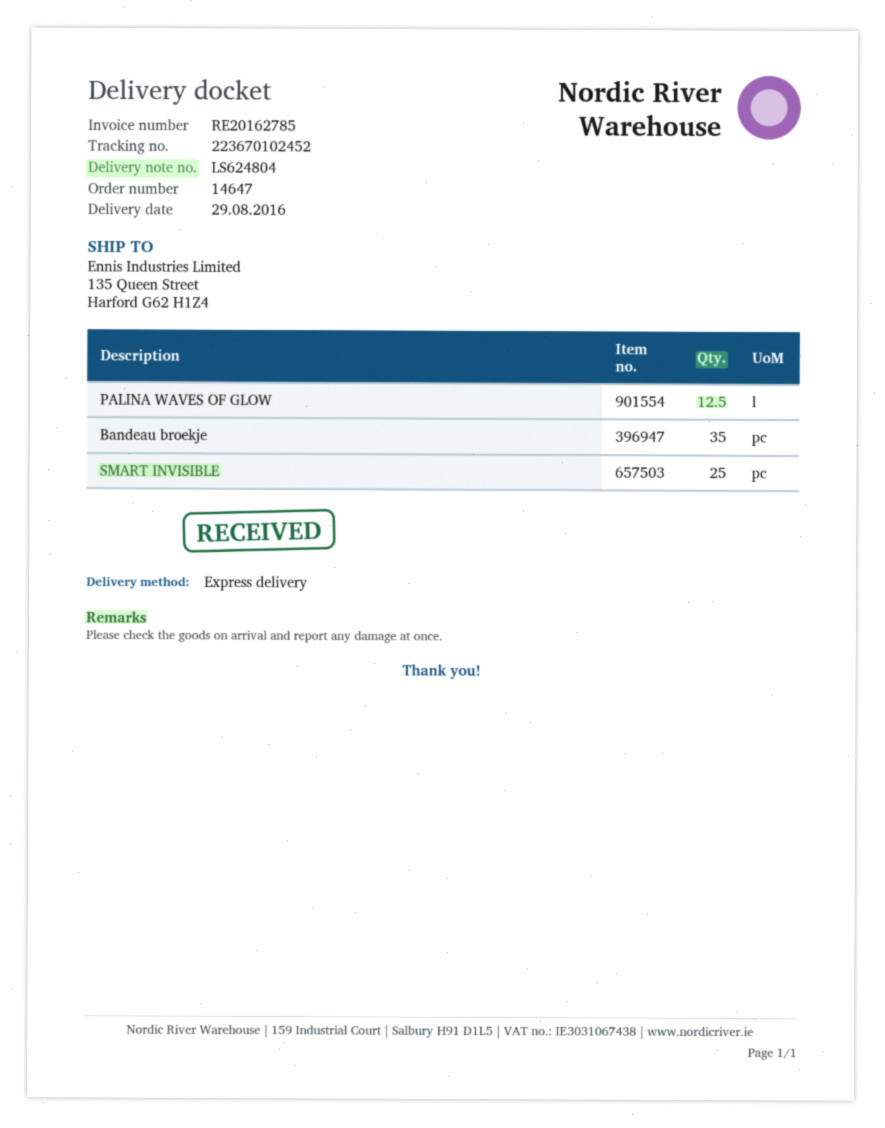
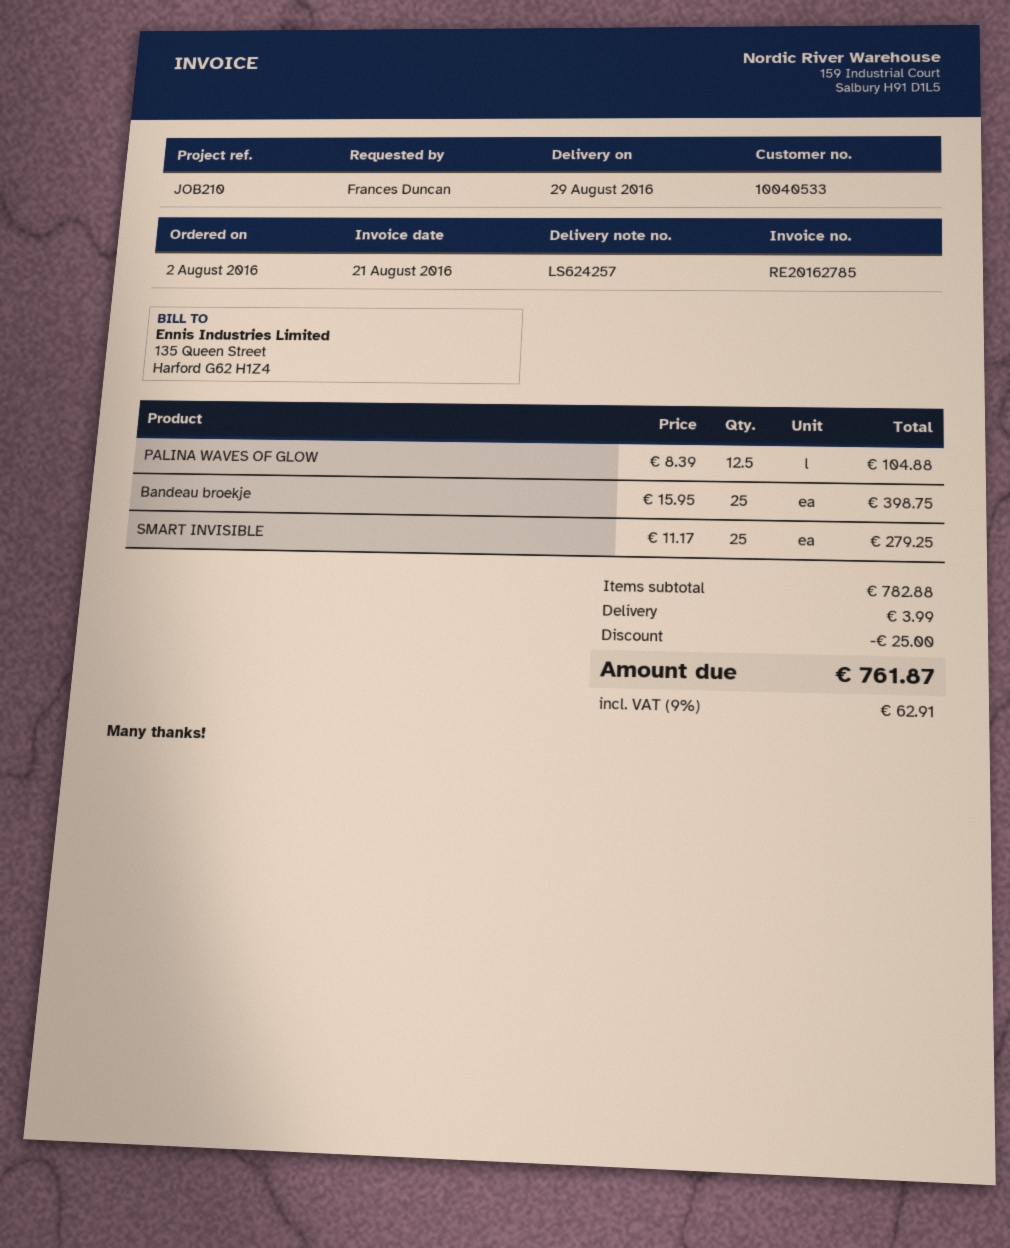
delivery note number: LS624804 -> LS624257
Bandeau broekje: 35 -> 25

